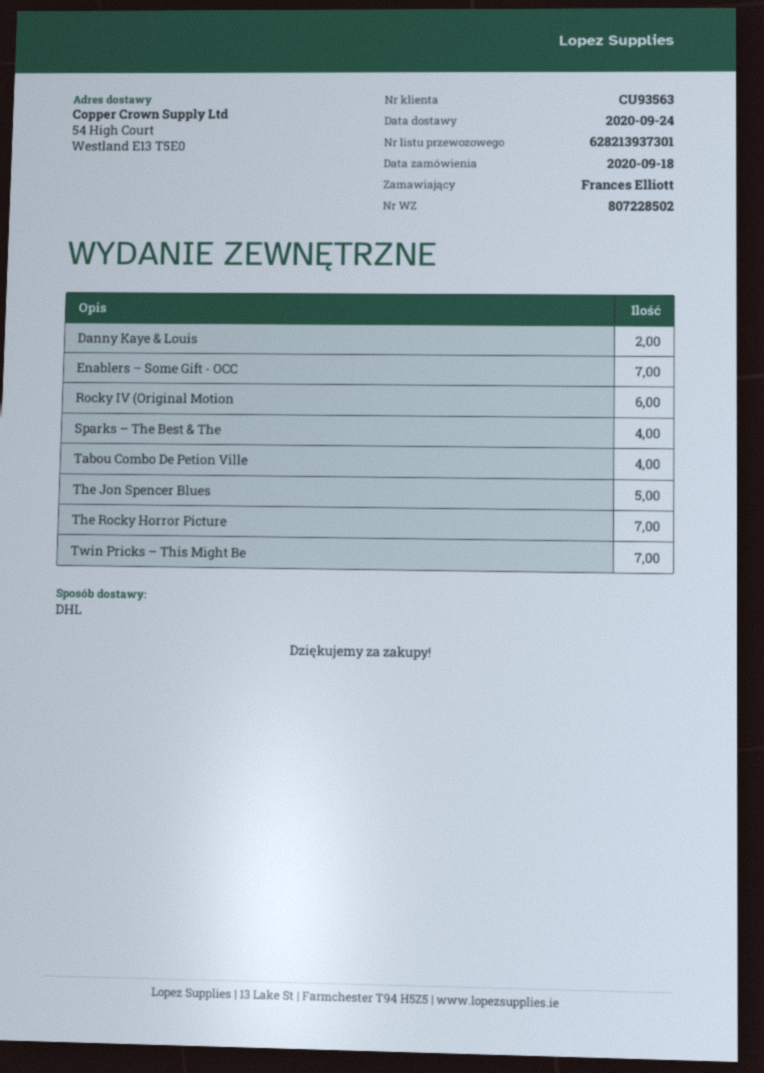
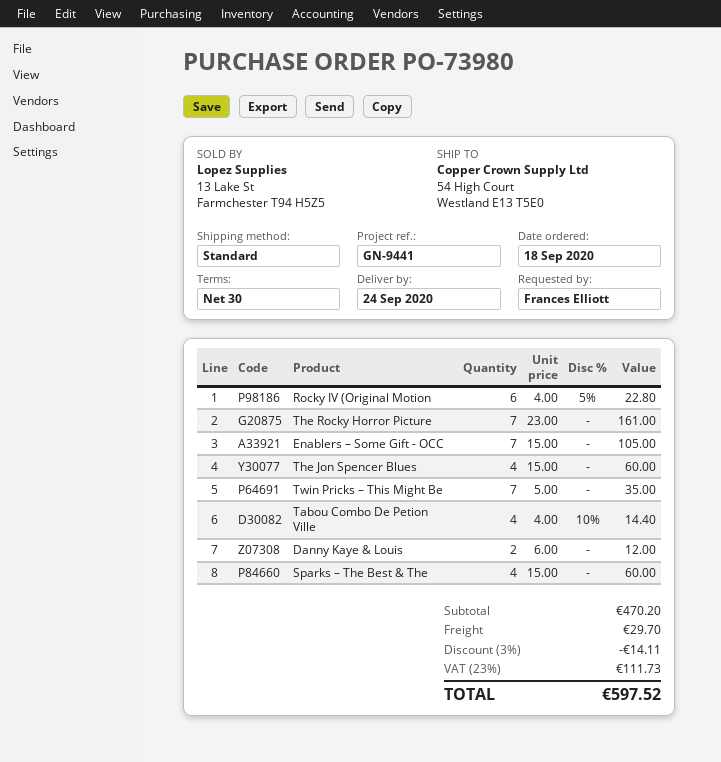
shipping method: DHL -> standard
The Jon Spencer Blues: 5 -> 4

